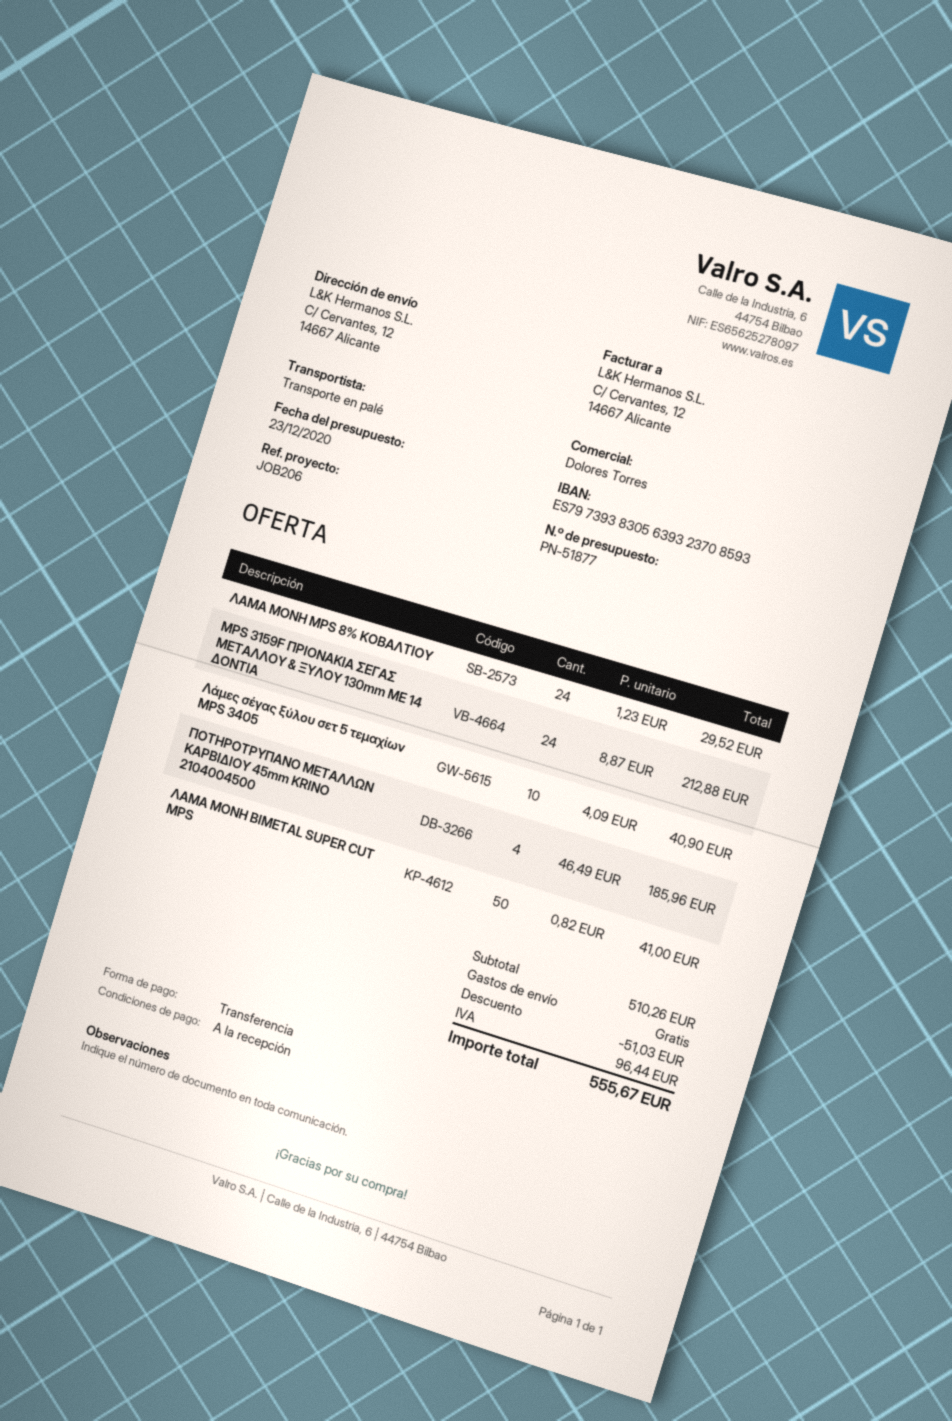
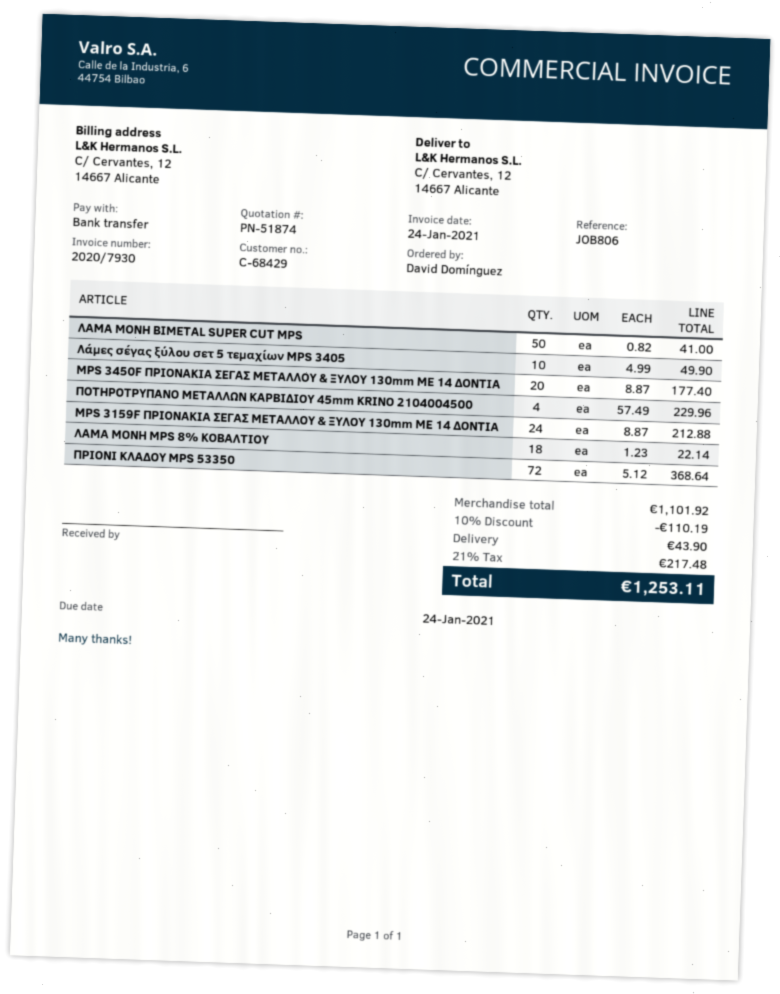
quote number: PN-51877 -> PN-51874
reference: JOB206 -> JOB806
ΛΑΜΑ ΜΟΝΗ MPS 8% ΚΟΒΑΛΤΙΟΥ: 24 x 1.23 = 29.52 -> 18 x 1.23 = 22.14
Λάμες σέγας ξύλου σετ 5 τεμαχίων MPS 3405: 10 x 4.09 = 40.90 -> 10 x 4.99 = 49.90
ΠΟΤΗΡΟΤΡΥΠΑΝΟ ΜΕΤΑΛΛΩΝ ΚΑΡΒΙΔΙΟΥ 45mm KRINO 2104004500: 4 x 46.49 = 185.96 -> 4 x 57.49 = 229.96
MPS 3450F ΠΡΙΟΝΑΚΙΑ ΣΕΓΑΣ ΜΕΤΑΛΛΟΥ & ΞΥΛΟΥ 130mm ME 14 ΔΟΝΤΙΑ: none -> 20 x 8.87 = 177.40
ΠΡΙΟΝΙ ΚΛΑΔΟΥ MPS 53350: none -> 72 x 5.12 = 368.64
subtotal: 510.26 -> 1101.92
discount: 51.03 -> 110.19
shipping: 0.00 -> 43.90
tax: 96.44 -> 217.48
total: 555.67 -> 1253.11

